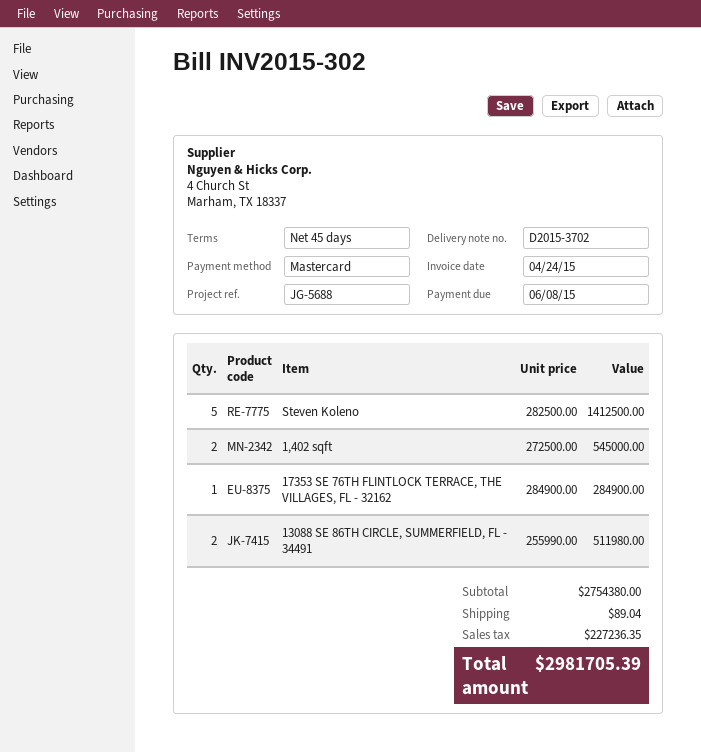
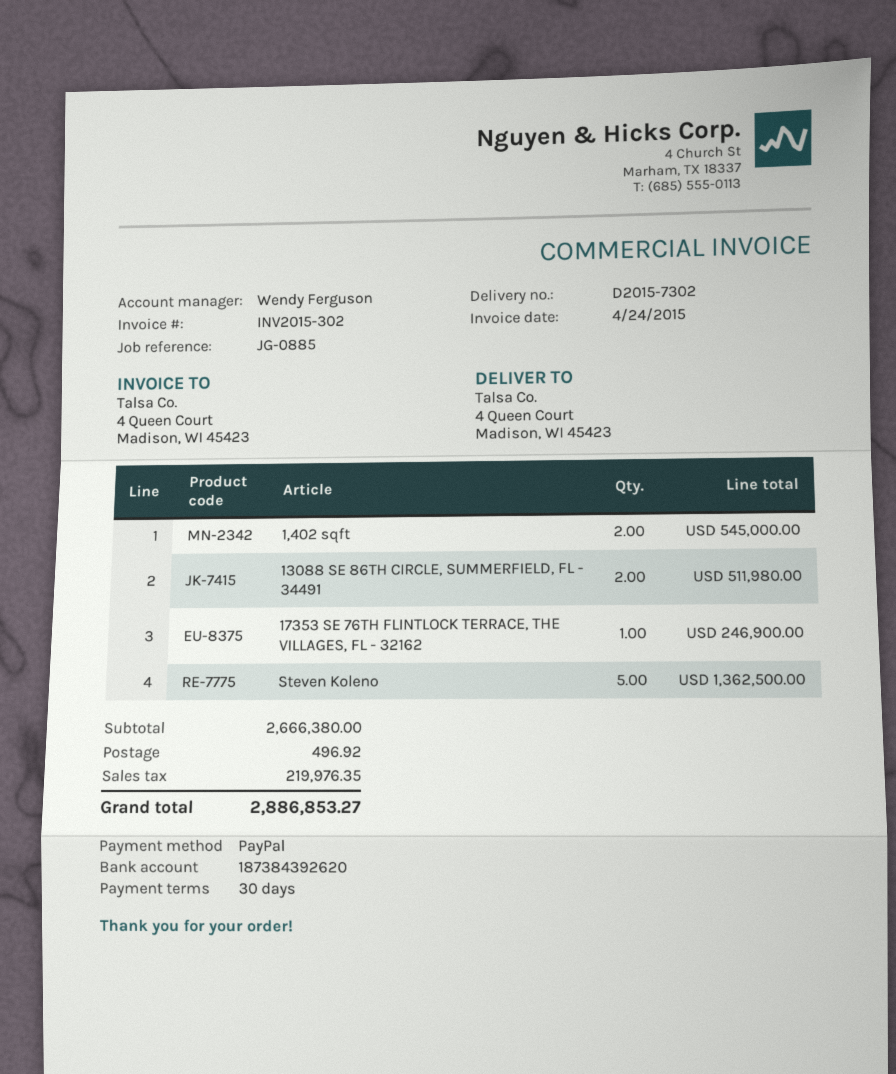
delivery note number: D2015-3702 -> D2015-7302
payment terms: 45 days -> 30 days
reference: JG-5688 -> JG-0885
payment method: Mastercard -> PayPal
Steven Koleno: 5 for 1412500.00 -> 5 for 1362500.00
17353 SE 76TH FLINTLOCK TERRACE, THE VILLAGES, FL - 32162: 1 for 284900.00 -> 1 for 246900.00
subtotal: 2754380.00 -> 2666380.00
shipping: 89.04 -> 496.92
tax: 227236.35 -> 219976.35
total: 2981705.39 -> 2886853.27

